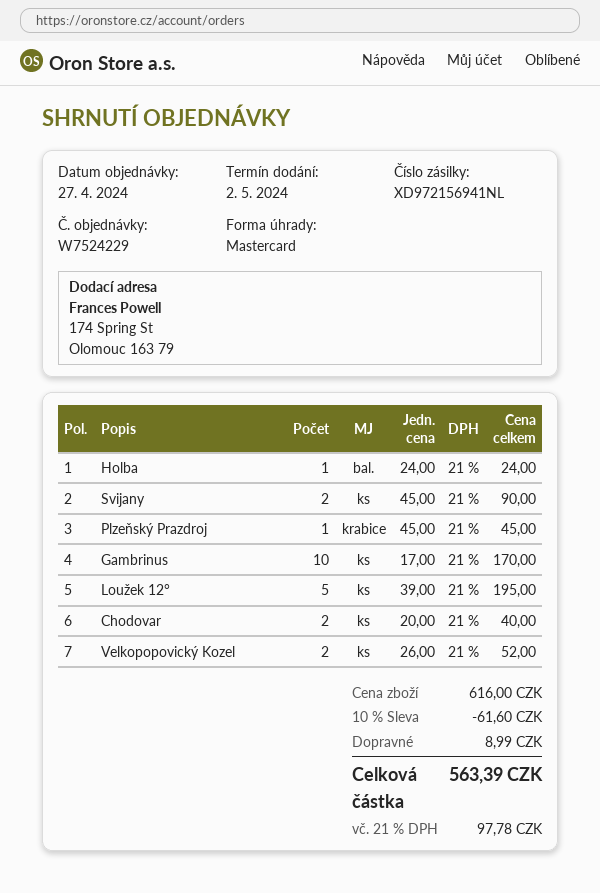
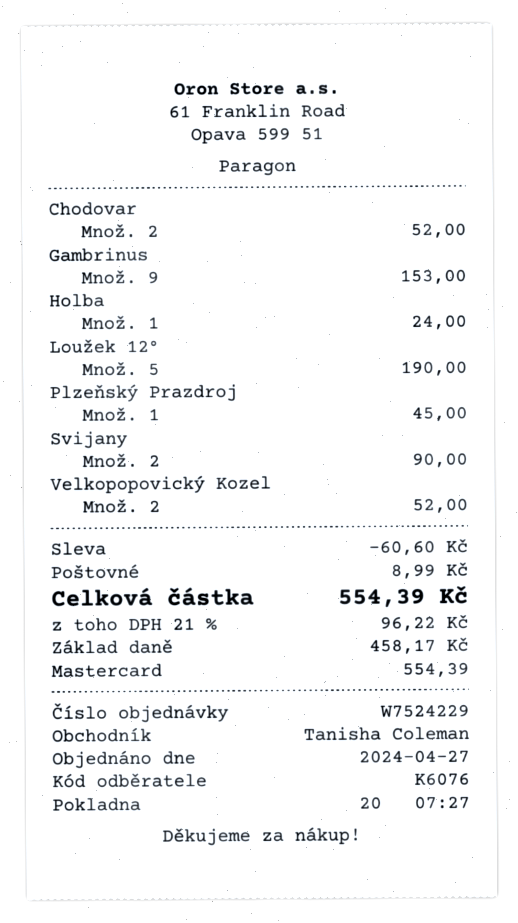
Gambrinus: 10 for 170.00 -> 9 for 153.00
Loužek 12°: 5 for 195.00 -> 5 for 190.00
Chodovar: 2 for 40.00 -> 2 for 52.00
discount: 61.60 -> 60.60
tax: 21% = 97.78 -> 21% = 96.22
total: 563.39 -> 554.39

